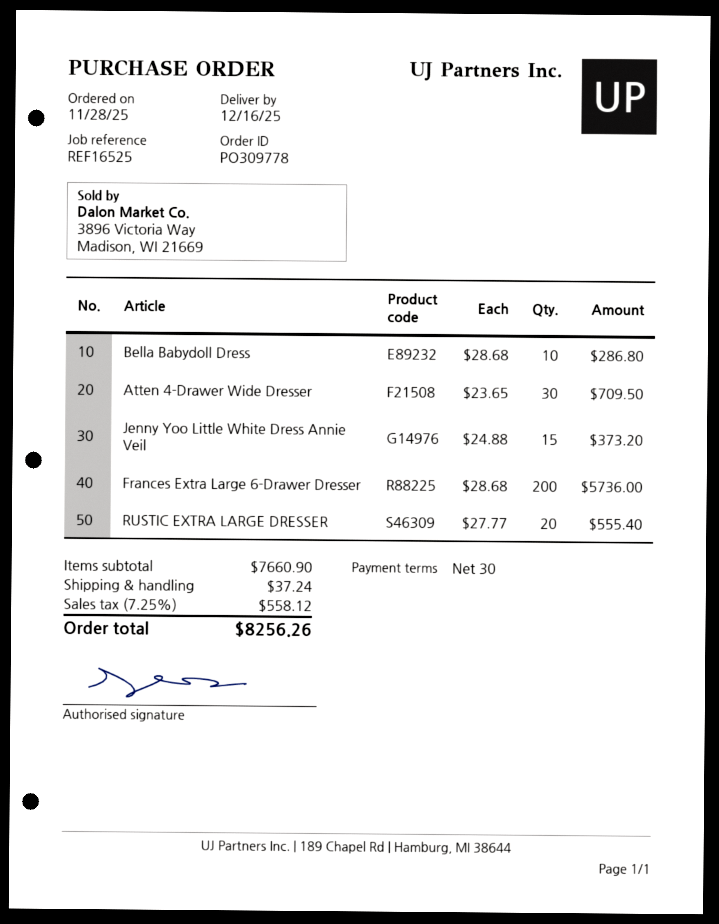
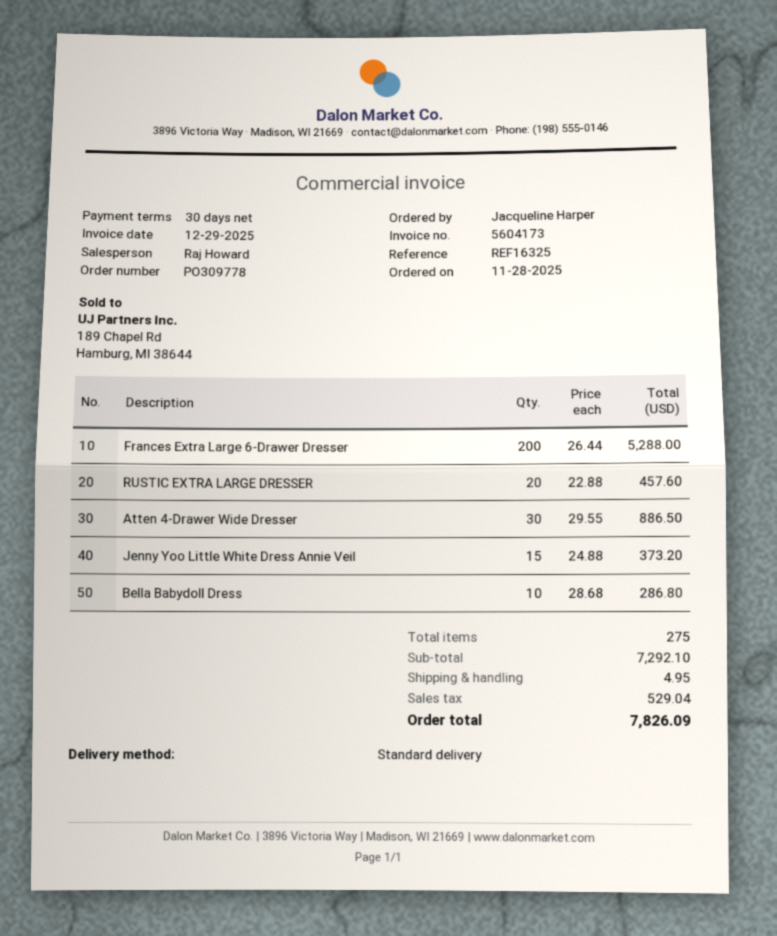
reference: REF16525 -> REF16325
Atten 4-Drawer Wide Dresser: 30 x 23.65 = 709.50 -> 30 x 29.55 = 886.50
Frances Extra Large 6-Drawer Dresser: 200 x 28.68 = 5736.00 -> 200 x 26.44 = 5288.00
RUSTIC EXTRA LARGE DRESSER: 20 x 27.77 = 555.40 -> 20 x 22.88 = 457.60
subtotal: 7660.90 -> 7292.10
shipping: 37.24 -> 4.95
tax: 558.12 -> 529.04
total: 8256.26 -> 7826.09

